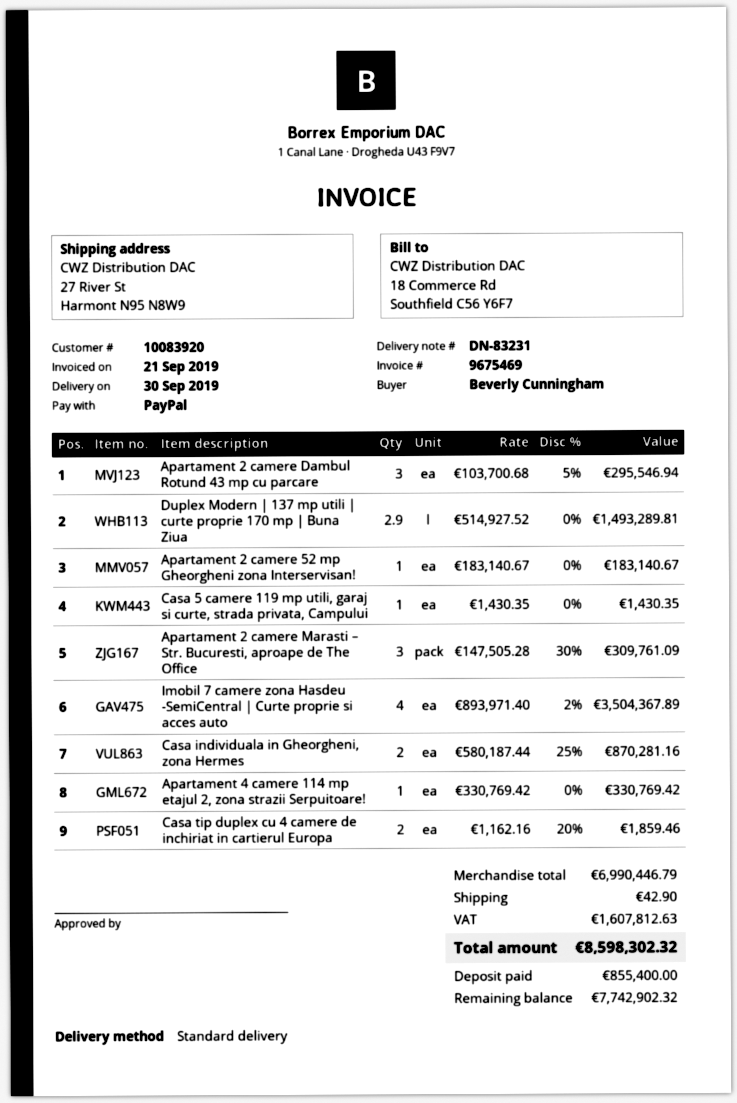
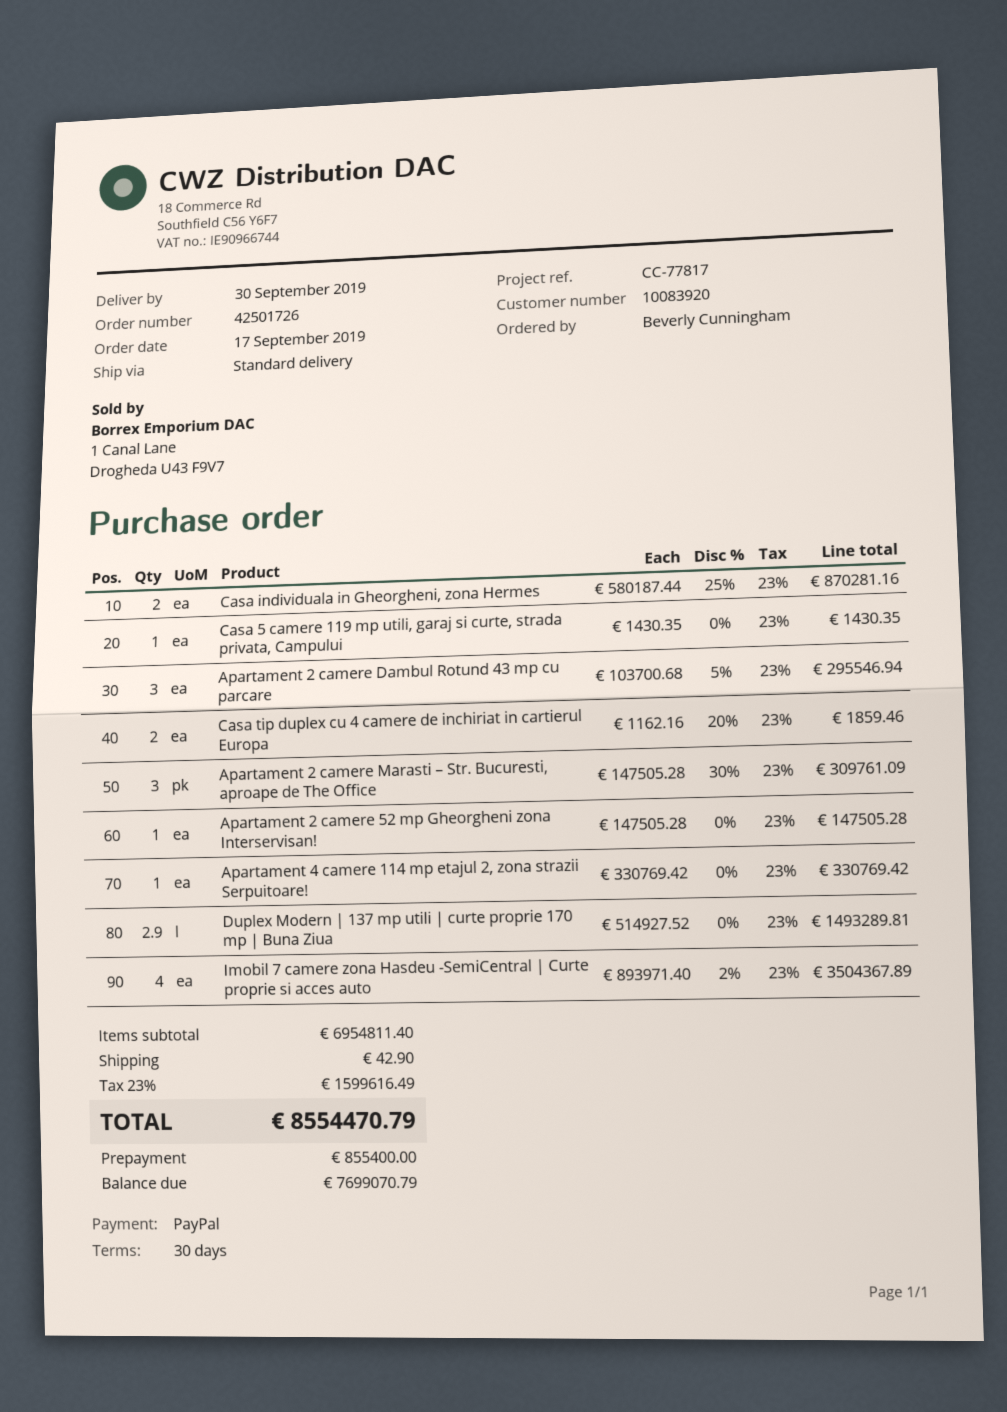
Apartament 2 camere 52 mp Gheorgheni zona Interservisan!: 1 x 183140.67 = 183140.67 -> 1 x 147505.28 = 147505.28
subtotal: 6990446.79 -> 6954811.40
tax: 1607812.63 -> 1599616.49
total: 8598302.32 -> 8554470.79
balance: 7742902.32 -> 7699070.79

